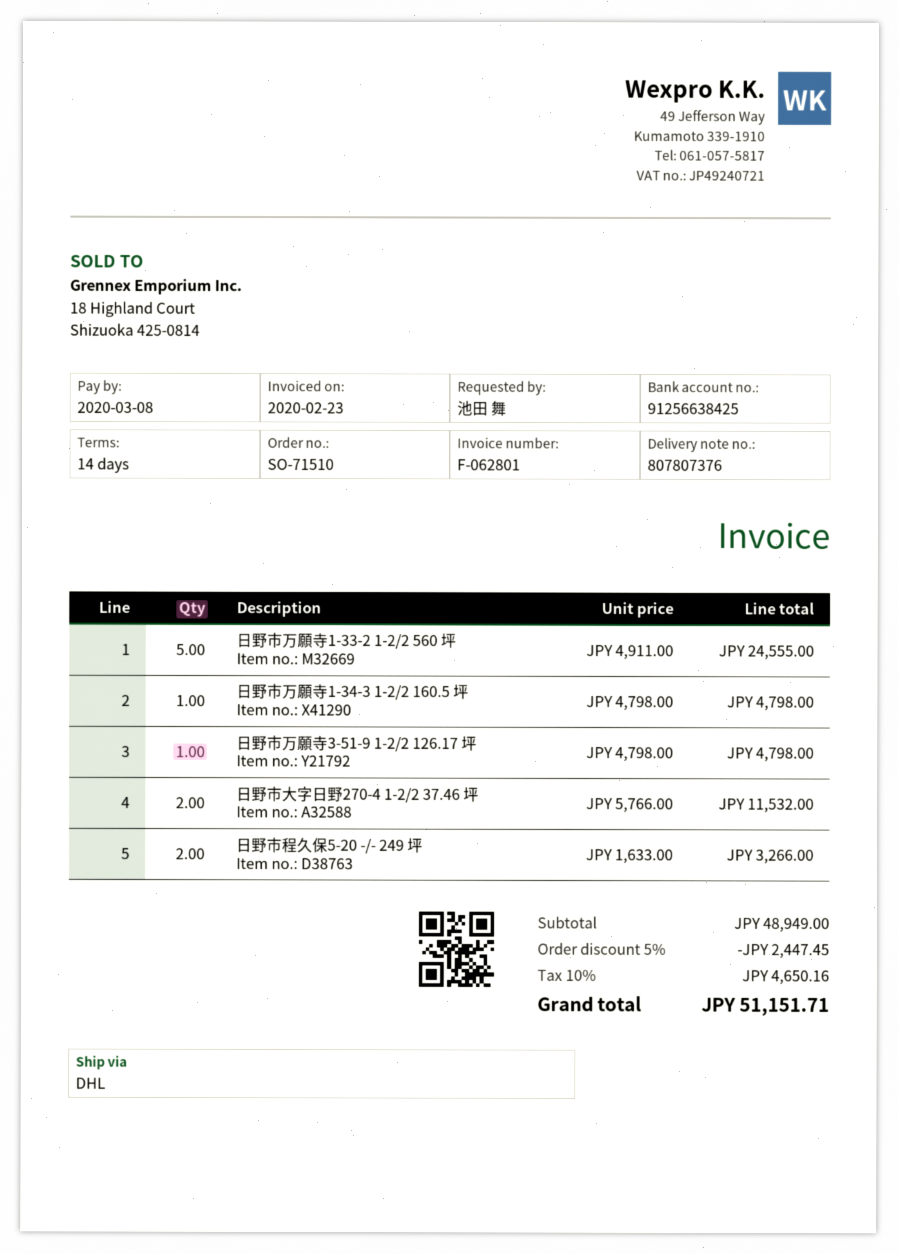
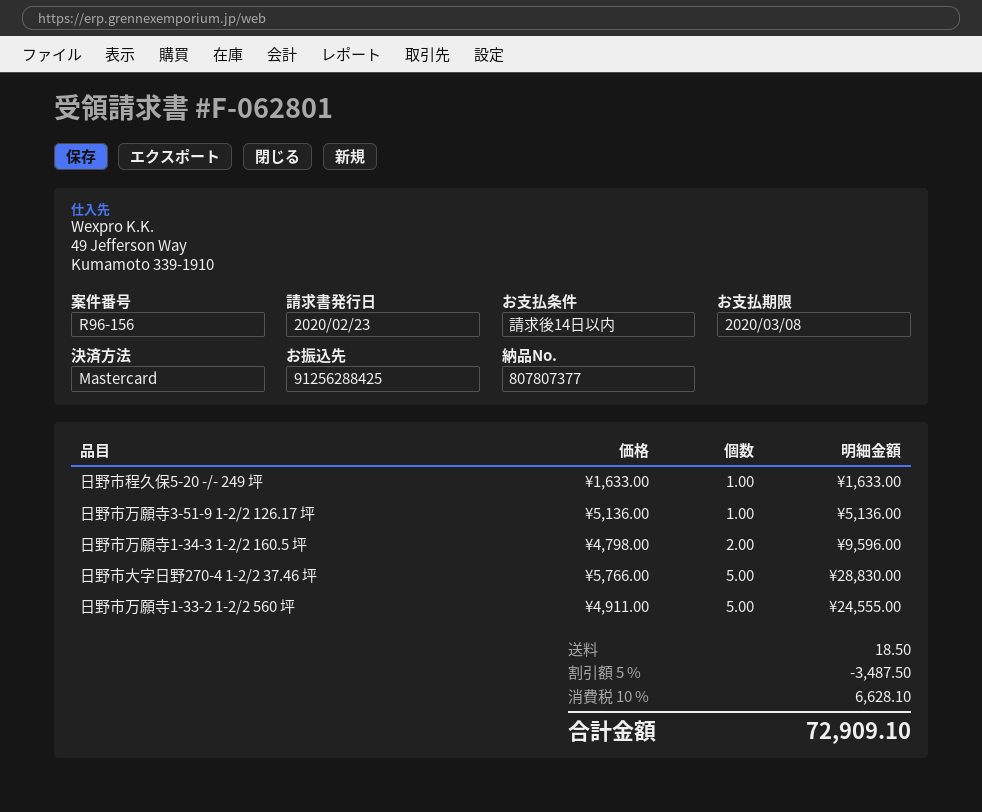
delivery note number: 807807376 -> 807807377
bank account: 91256638425 -> 91256288425
日野市万願寺1-34-3 1-2/2 160.5 坪: 1 x 4798.00 = 4798.00 -> 2 x 4798.00 = 9596.00
日野市万願寺3-51-9 1-2/2 126.17 坪: 1 x 4798.00 = 4798.00 -> 1 x 5136.00 = 5136.00
日野市大字日野270-4 1-2/2 37.46 坪: 2 x 5766.00 = 11532.00 -> 5 x 5766.00 = 28830.00
日野市程久保5-20 -/- 249 坪: 2 x 1633.00 = 3266.00 -> 1 x 1633.00 = 1633.00
discount: 5% = 2447.45 -> 5% = 3487.50
shipping: none -> 18.50
tax: 10% = 4650.16 -> 10% = 6628.10
total: 51151.71 -> 72909.10

